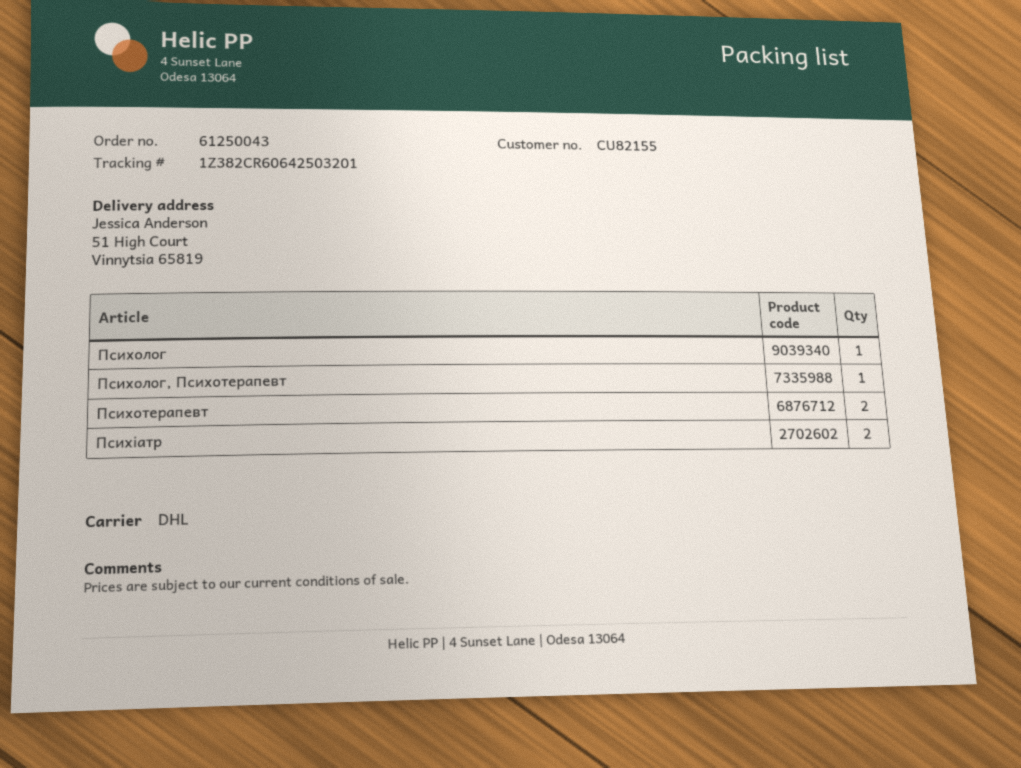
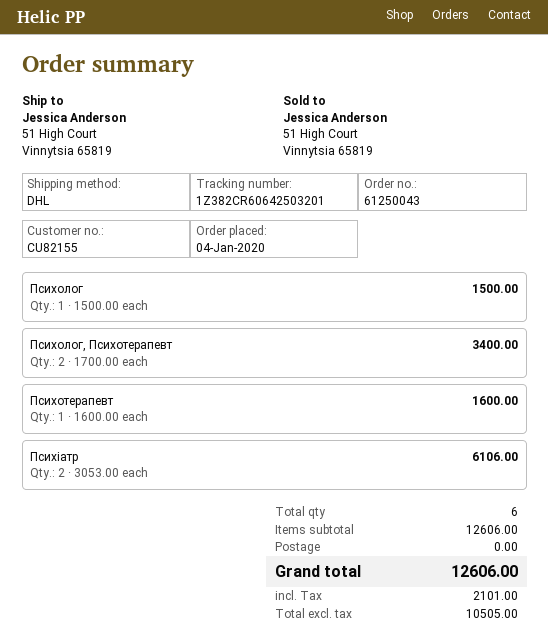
Психолог, Психотерапевт: 1 -> 2
Психотерапевт: 2 -> 1

